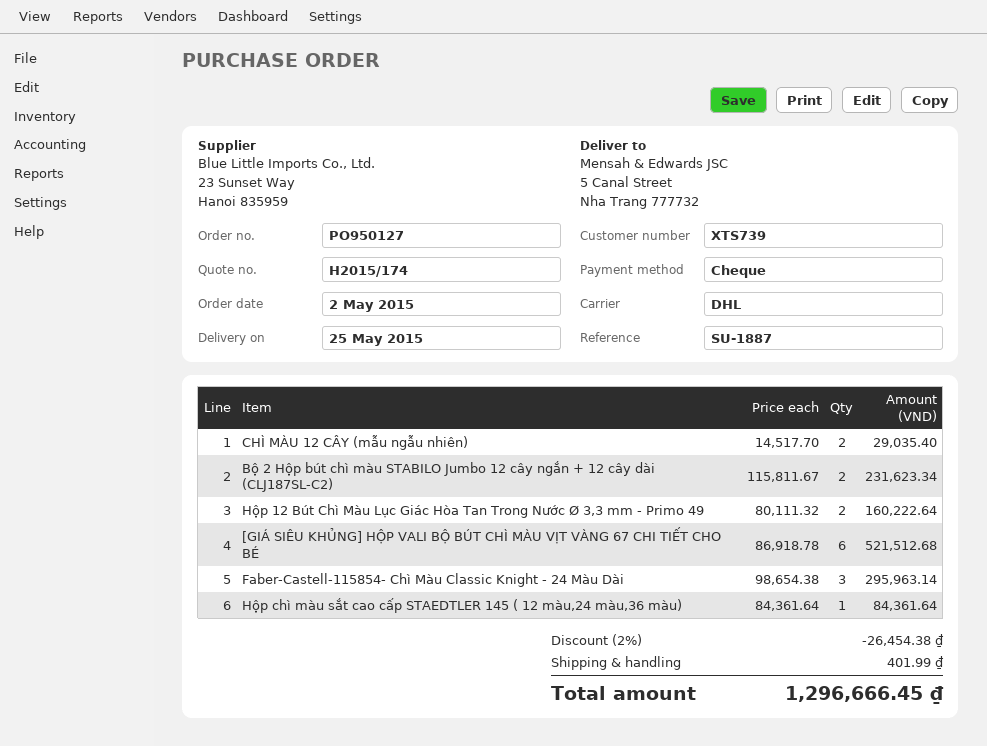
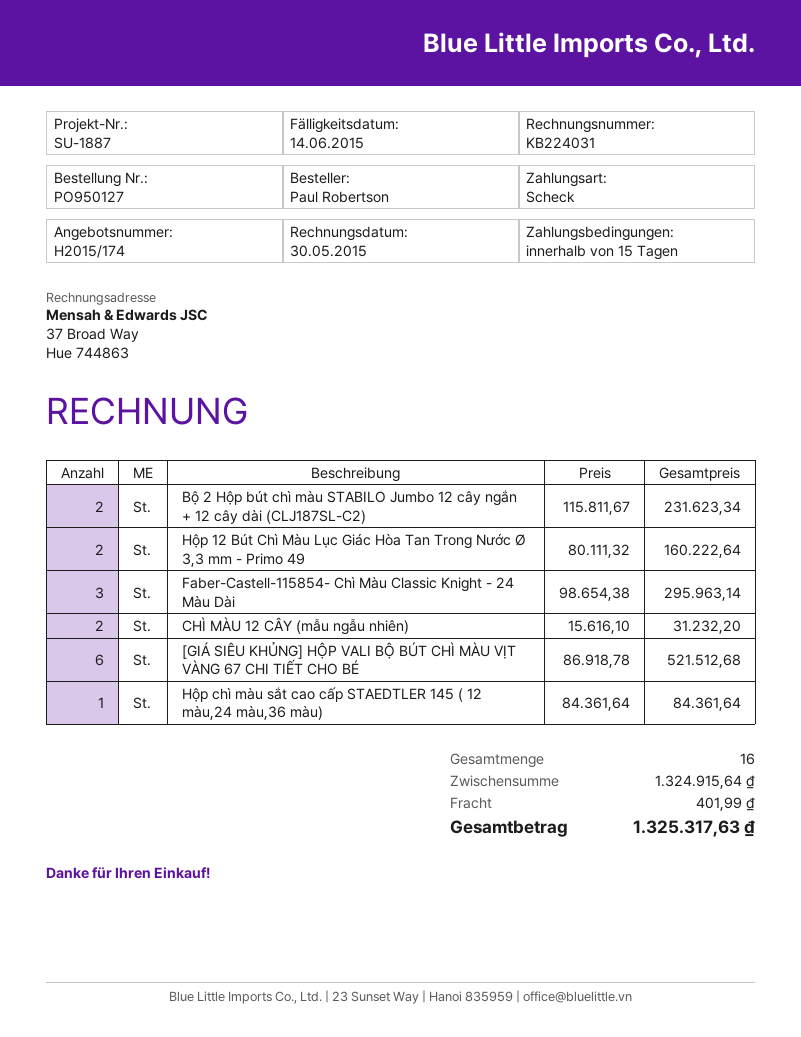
CHÌ MÀU 12 CÂY (mẫu ngẫu nhiên): 2 x 14517.70 = 29035.40 -> 2 x 15616.10 = 31232.20
discount: 2% = 26454.38 -> none
total: 1296666.45 -> 1325317.63

